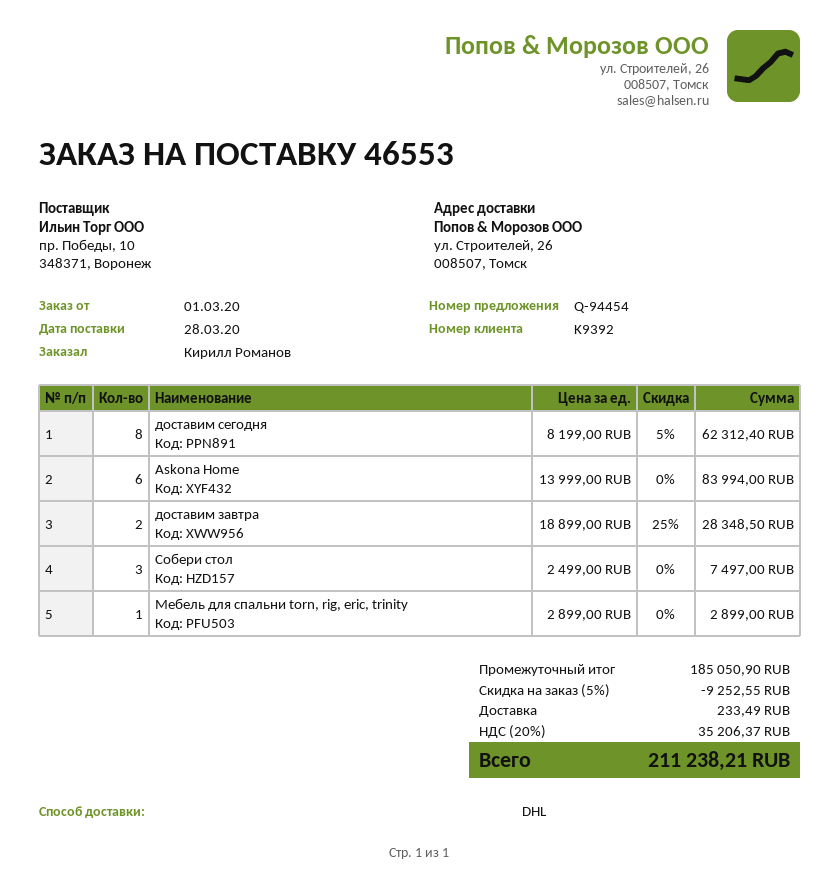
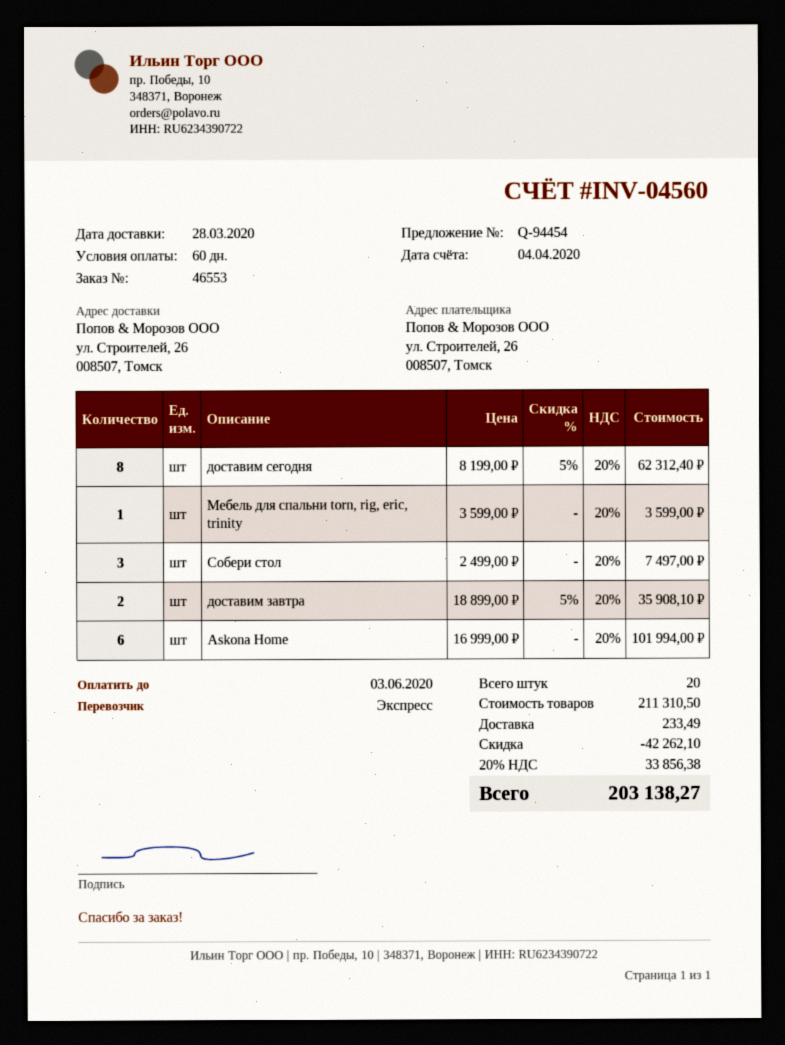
shipping method: DHL -> express
Askona Home: 6 x 13999.00 = 83994.00 -> 6 x 16999.00 = 101994.00
доставим завтра: 2 x 18899.00 - 25% = 28348.50 -> 2 x 18899.00 - 5% = 35908.10
Мебель для спальни torn, rig, eric, trinity: 1 x 2899.00 = 2899.00 -> 1 x 3599.00 = 3599.00
subtotal: 185050.90 -> 211310.50
discount: 9252.55 -> 42262.10
tax: 20% = 35206.37 -> 20% = 33856.38
total: 211238.21 -> 203138.27

